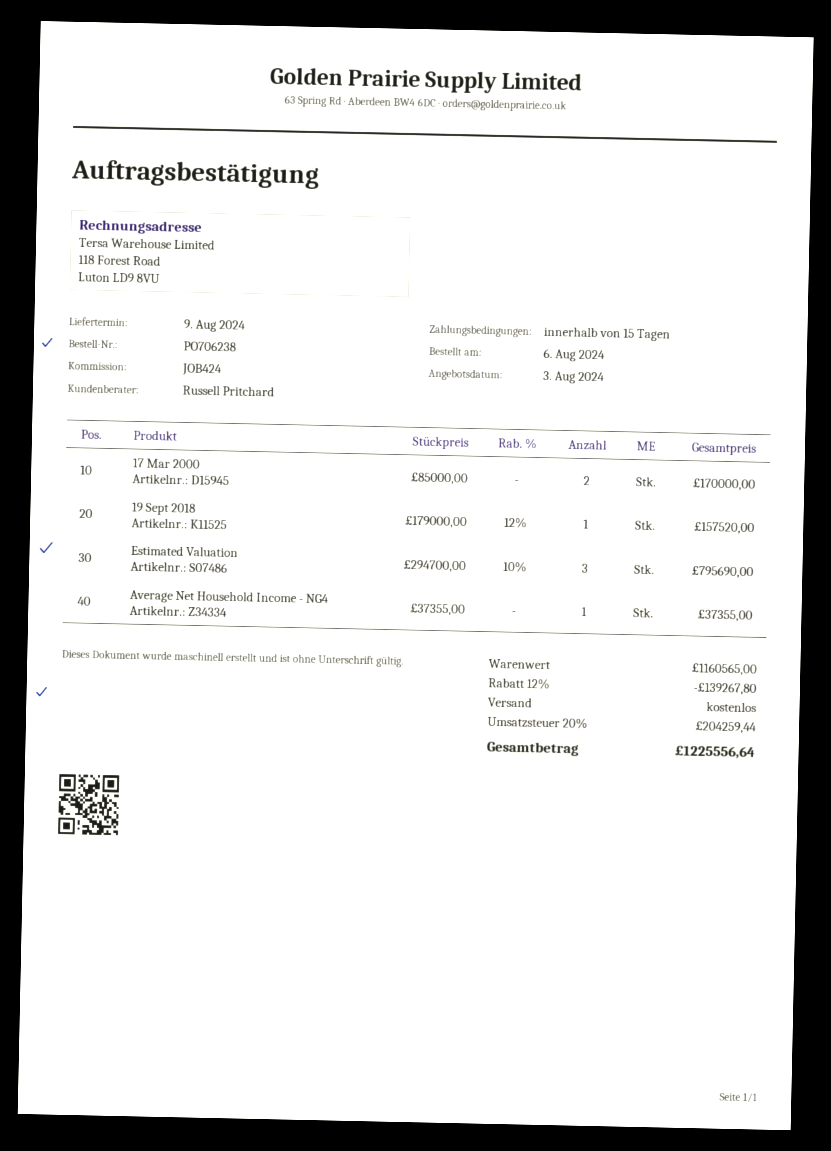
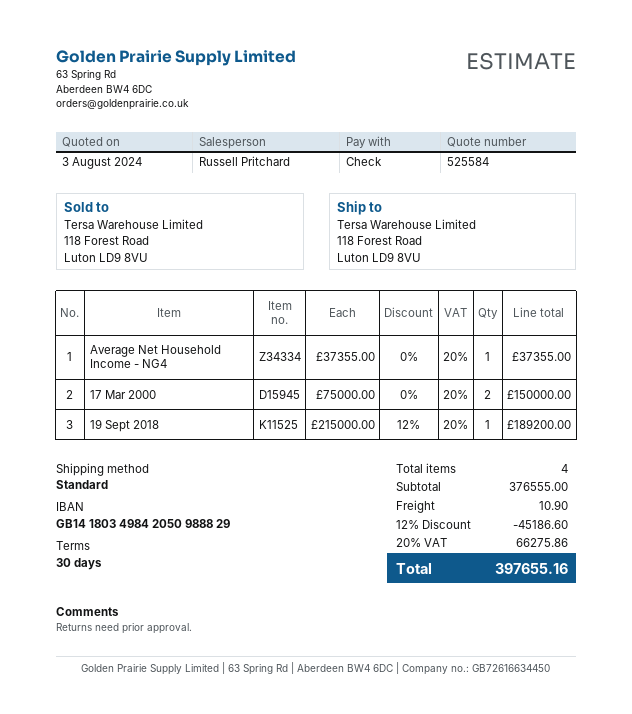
payment terms: 15 days -> 30 days
17 Mar 2000: 2 x 85000.00 = 170000.00 -> 2 x 75000.00 = 150000.00
19 Sept 2018: 1 x 179000.00 - 12% = 157520.00 -> 1 x 215000.00 - 12% = 189200.00
Estimated Valuation: 3 x 294700.00 - 10% = 795690.00 -> none
subtotal: 1160565.00 -> 376555.00
discount: 12% = 139267.80 -> 12% = 45186.60
shipping: 0.00 -> 10.90
tax: 20% = 204259.44 -> 20% = 66275.86
total: 1225556.64 -> 397655.16

